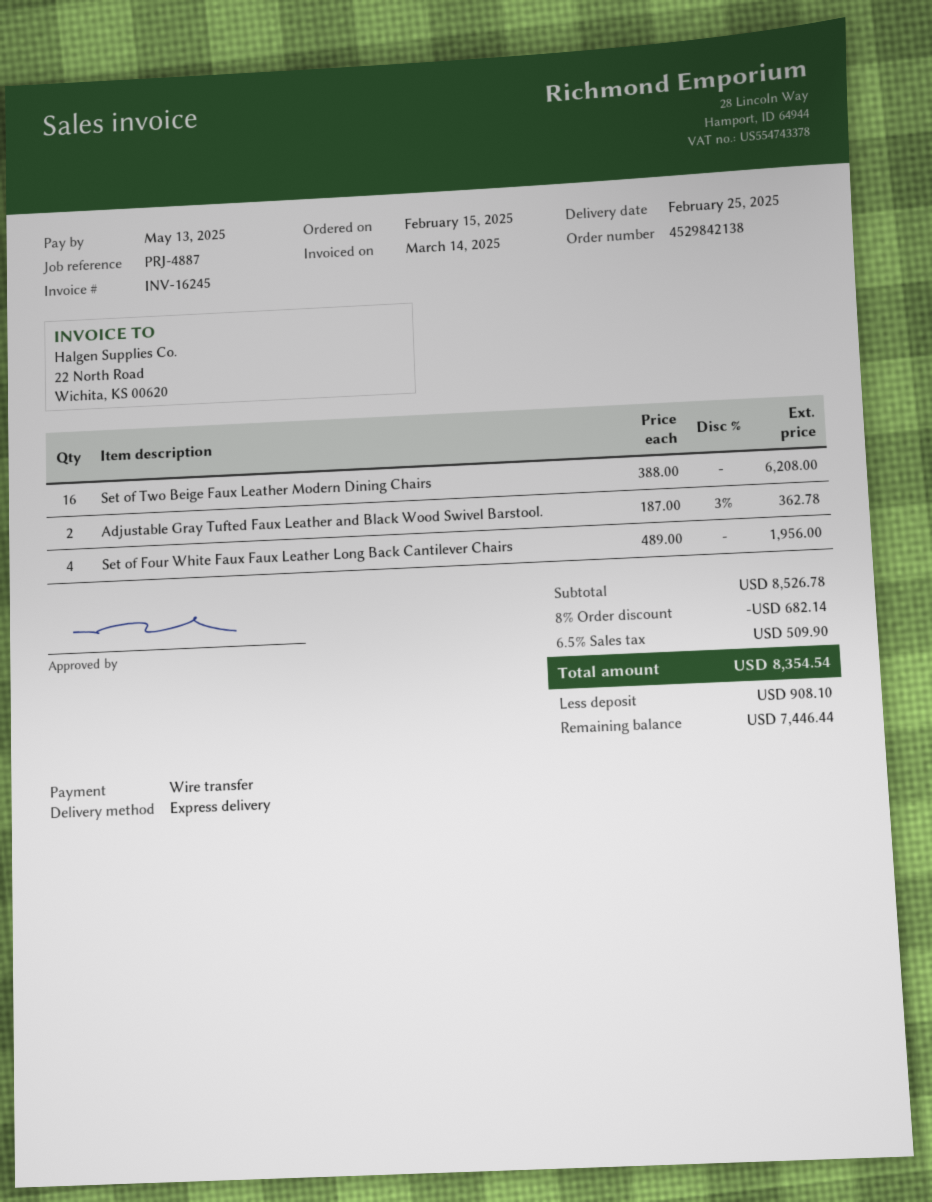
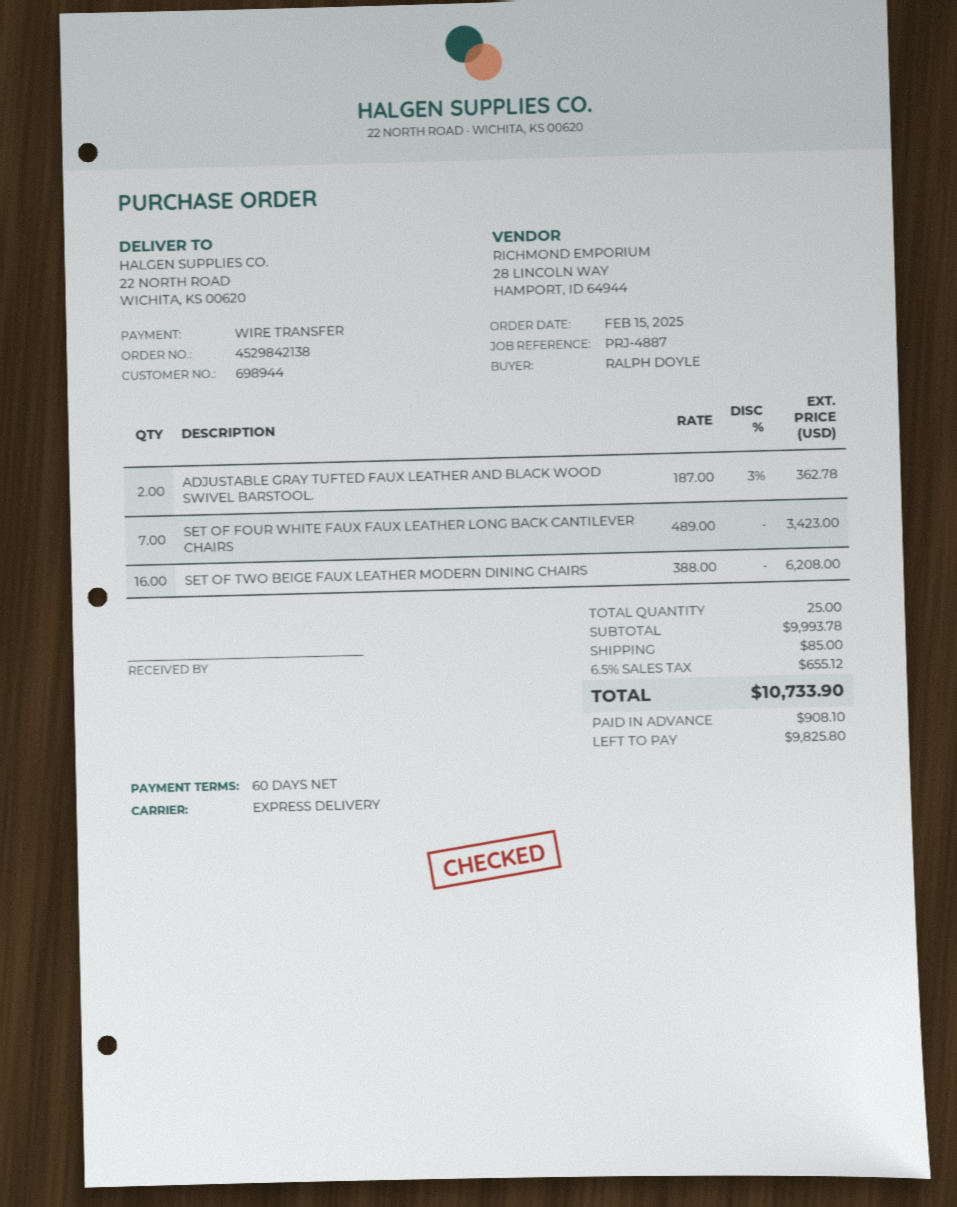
Set of Four White Faux Faux Leather Long Back Cantilever Chairs: 4 x 489.00 = 1956.00 -> 7 x 489.00 = 3423.00
subtotal: 8526.78 -> 9993.78
discount: 8% = 682.14 -> none
shipping: none -> 85.00
tax: 6.5% = 509.90 -> 6.5% = 655.12
total: 8354.54 -> 10733.90
balance: 7446.44 -> 9825.80

